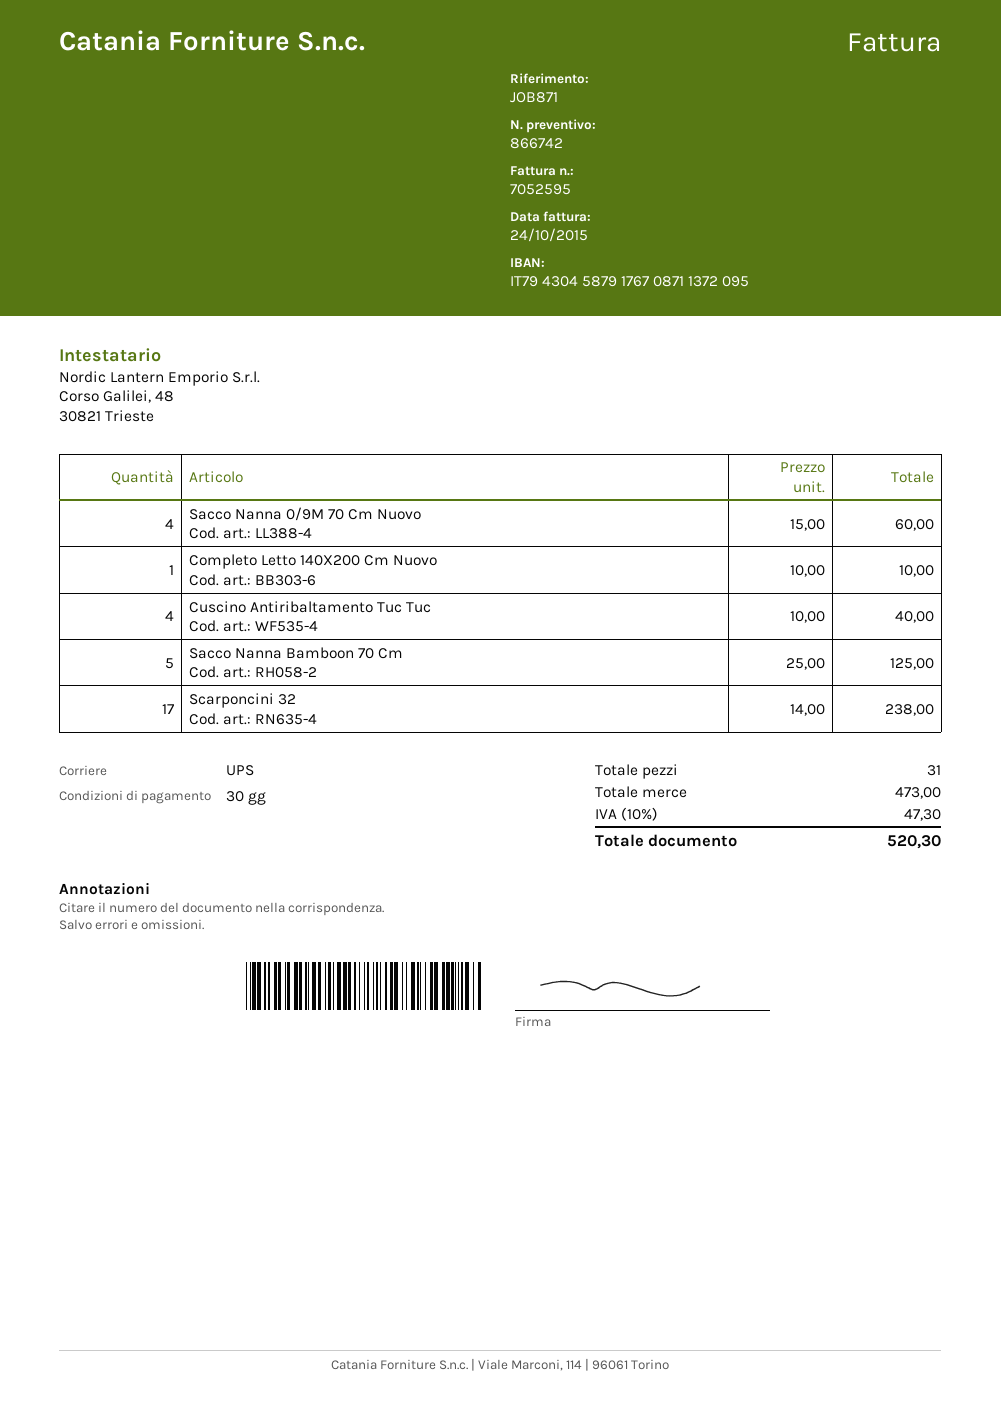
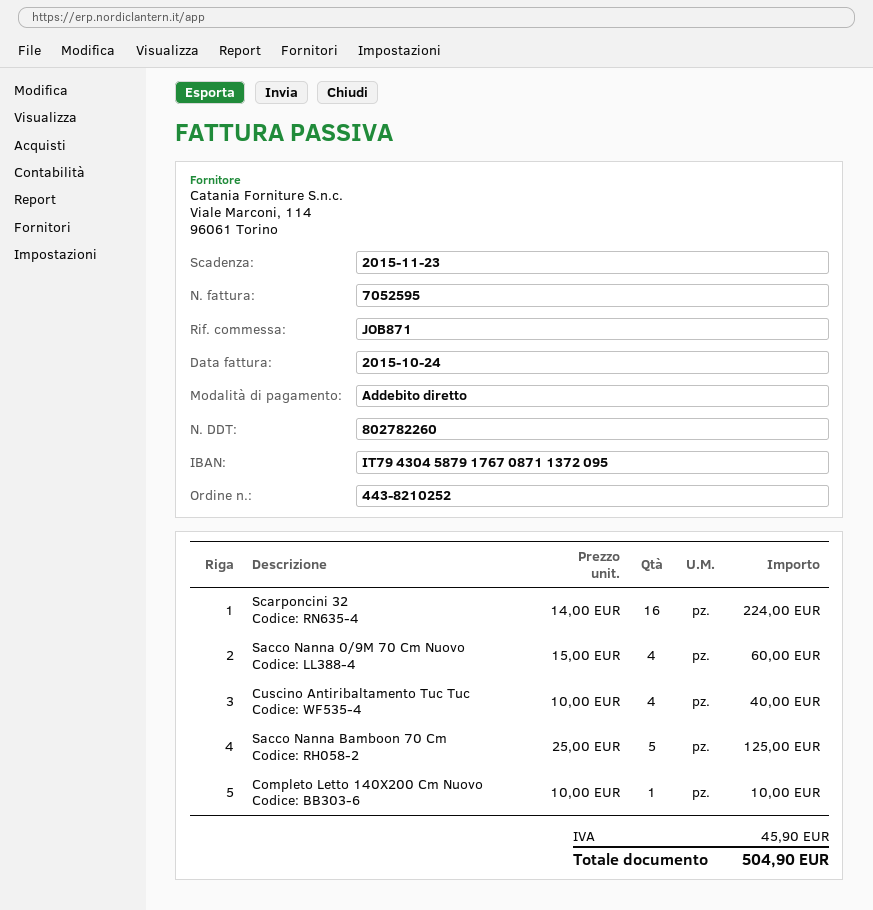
Scarponcini 32: 17 x 14.00 = 238.00 -> 16 x 14.00 = 224.00
tax: 47.30 -> 45.90
total: 520.30 -> 504.90

